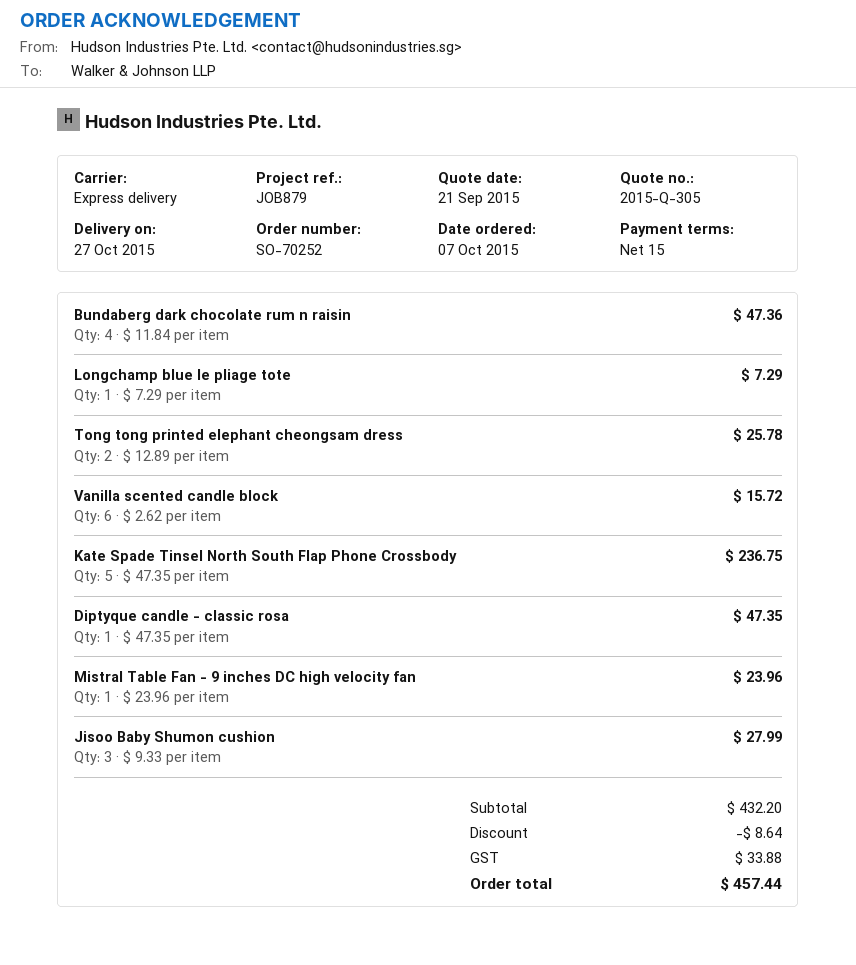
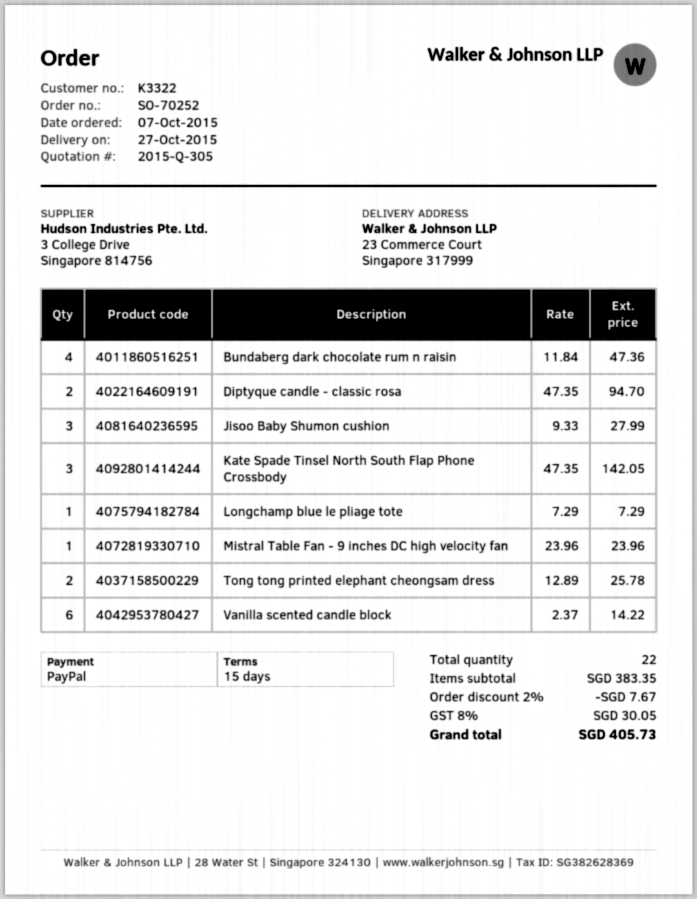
Vanilla scented candle block: 6 x 2.62 = 15.72 -> 6 x 2.37 = 14.22
Kate Spade Tinsel North South Flap Phone Crossbody: 5 x 47.35 = 236.75 -> 3 x 47.35 = 142.05
Diptyque candle - classic rosa: 1 x 47.35 = 47.35 -> 2 x 47.35 = 94.70
subtotal: 432.20 -> 383.35
discount: 8.64 -> 7.67
tax: 33.88 -> 30.05
total: 457.44 -> 405.73

